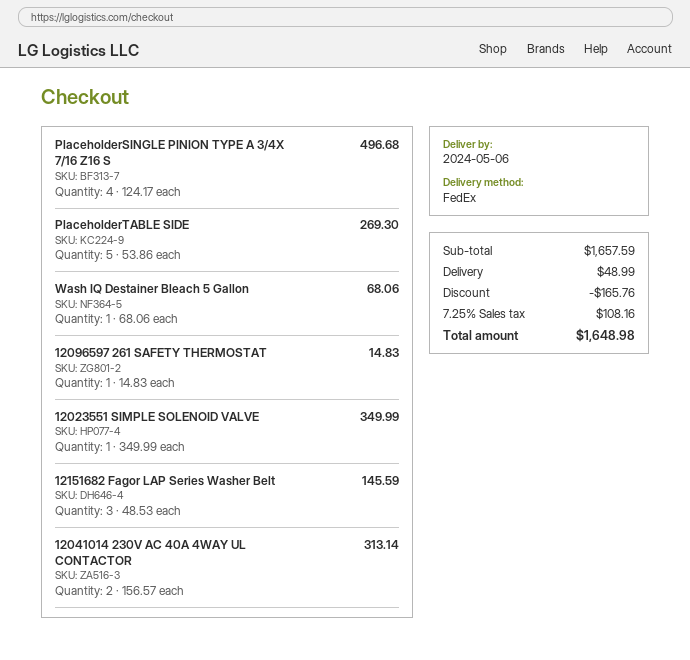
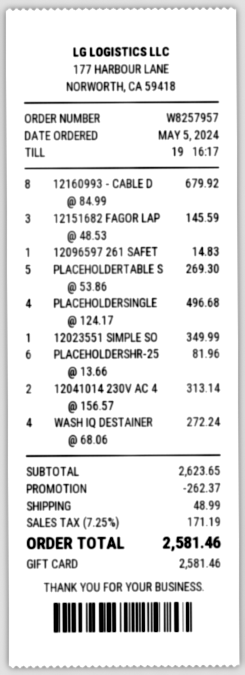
Wash IQ Destainer Bleach 5 Gallon: 1 x 68.06 = 68.06 -> 4 x 68.06 = 272.24
12160993 - CABLE D: none -> 8 x 84.99 = 679.92
PLACEHOLDERSHR-25: none -> 6 x 13.66 = 81.96
subtotal: 1657.59 -> 2623.65
discount: 165.76 -> 262.37
tax: 7.25% = 108.16 -> 7.25% = 171.19
total: 1648.98 -> 2581.46

